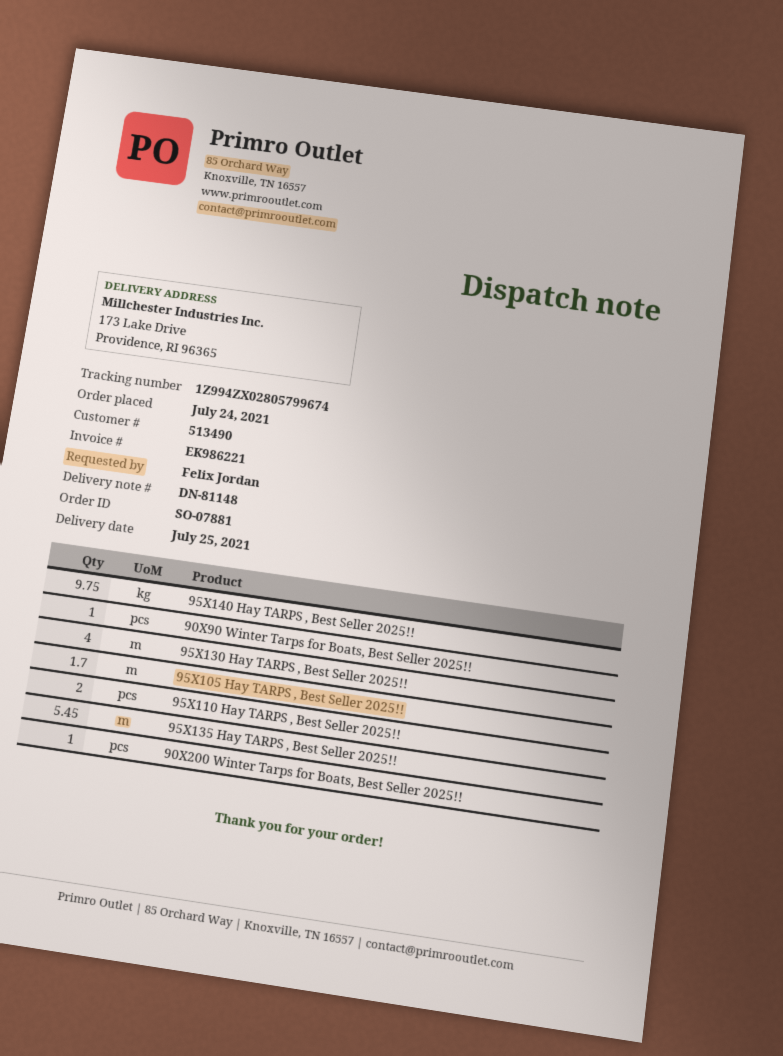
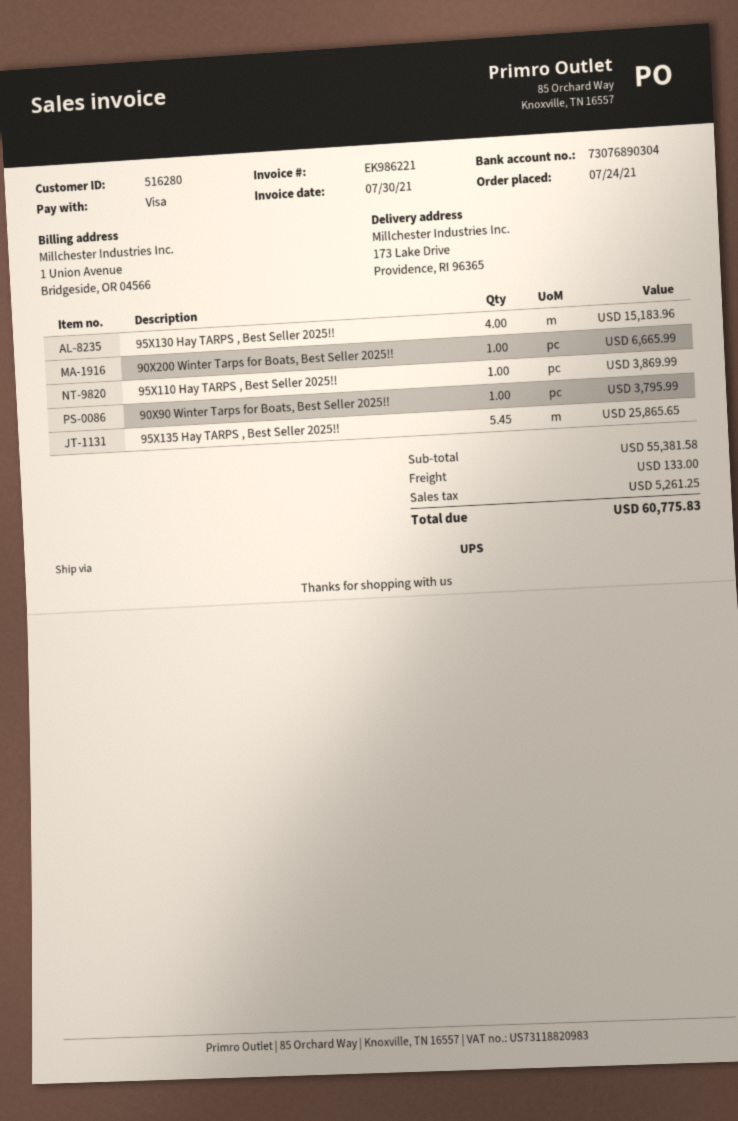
customer number: 513490 -> 516280
95X140 Hay TARPS , Best Seller 2025!!: 9.75 -> none
95X105 Hay TARPS , Best Seller 2025!!: 1.7 -> none
95X110 Hay TARPS , Best Seller 2025!!: 2 -> 1

